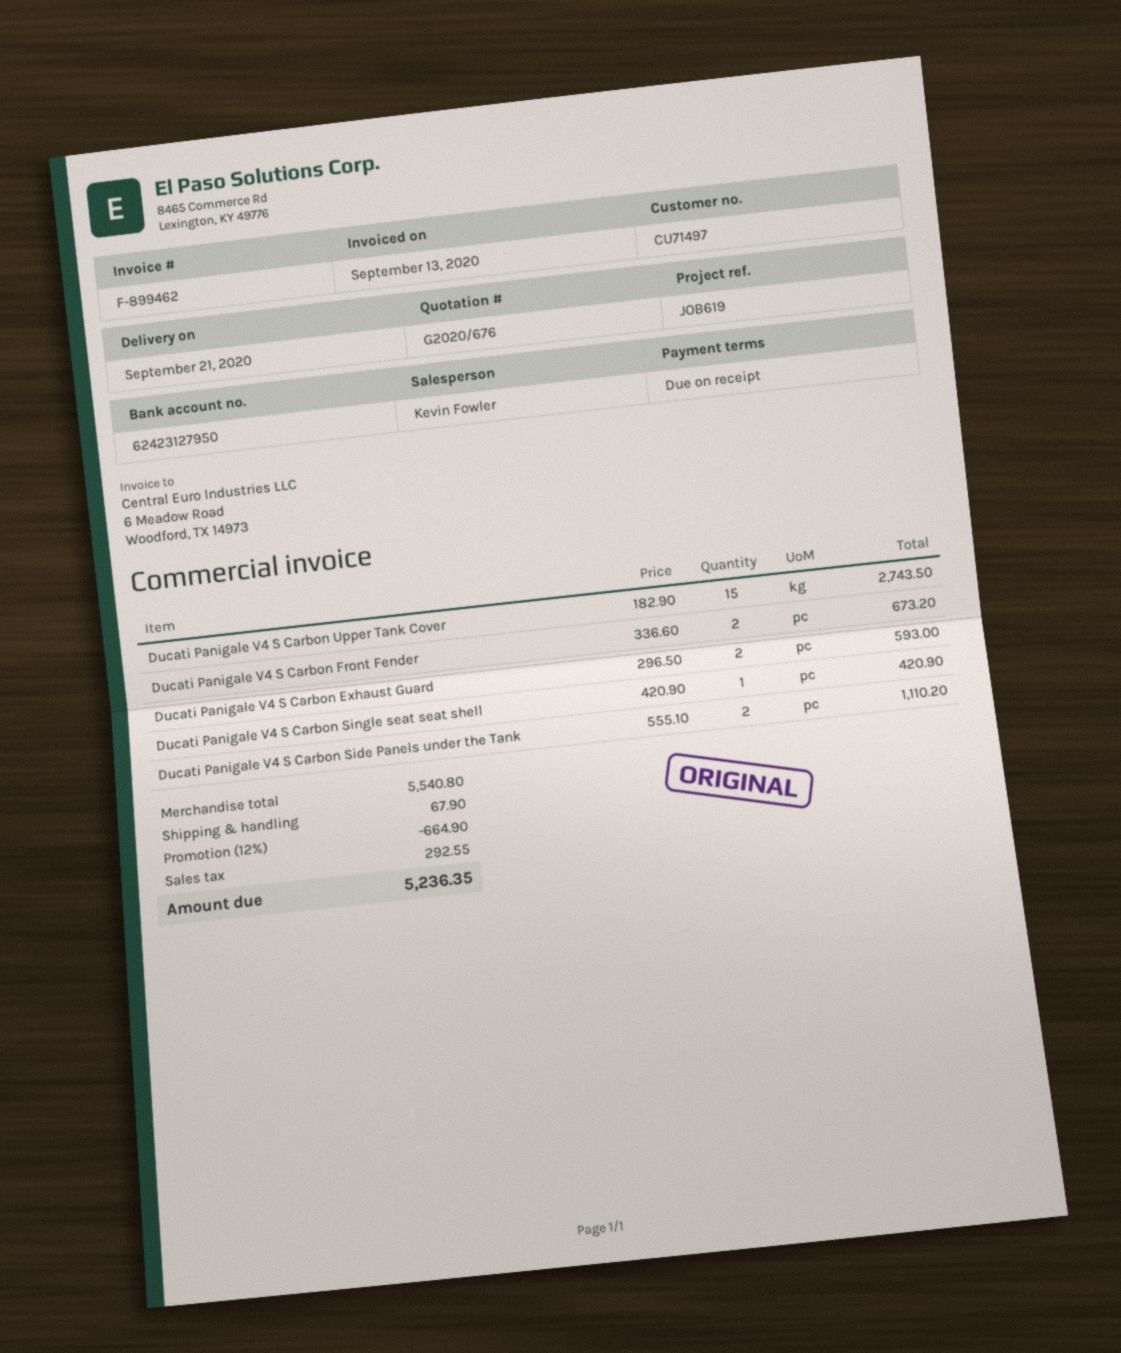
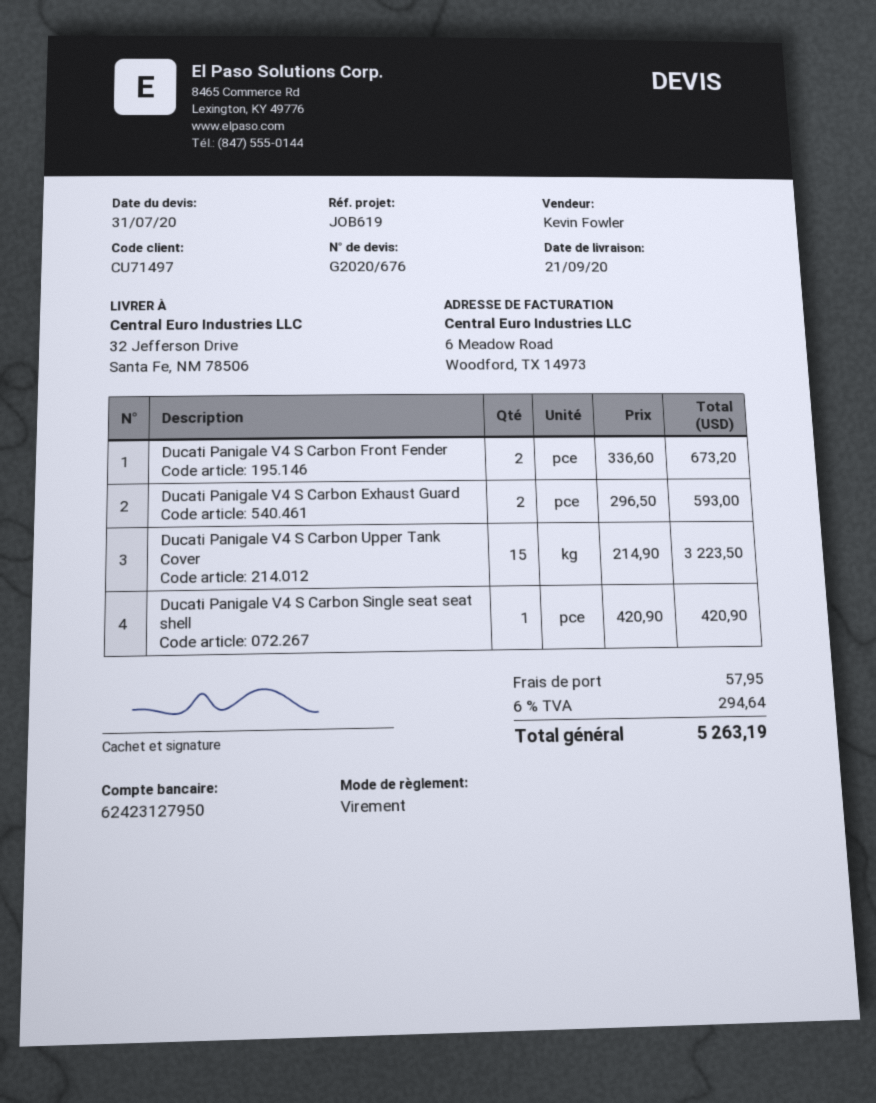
Ducati Panigale V4 S Carbon Upper Tank Cover: 15 x 182.90 = 2743.50 -> 15 x 214.90 = 3223.50
Ducati Panigale V4 S Carbon Side Panels under the Tank: 2 x 555.10 = 1110.20 -> none
discount: 12% = 664.90 -> none
shipping: 67.90 -> 57.95
tax: 292.55 -> 294.64
total: 5236.35 -> 5263.19

